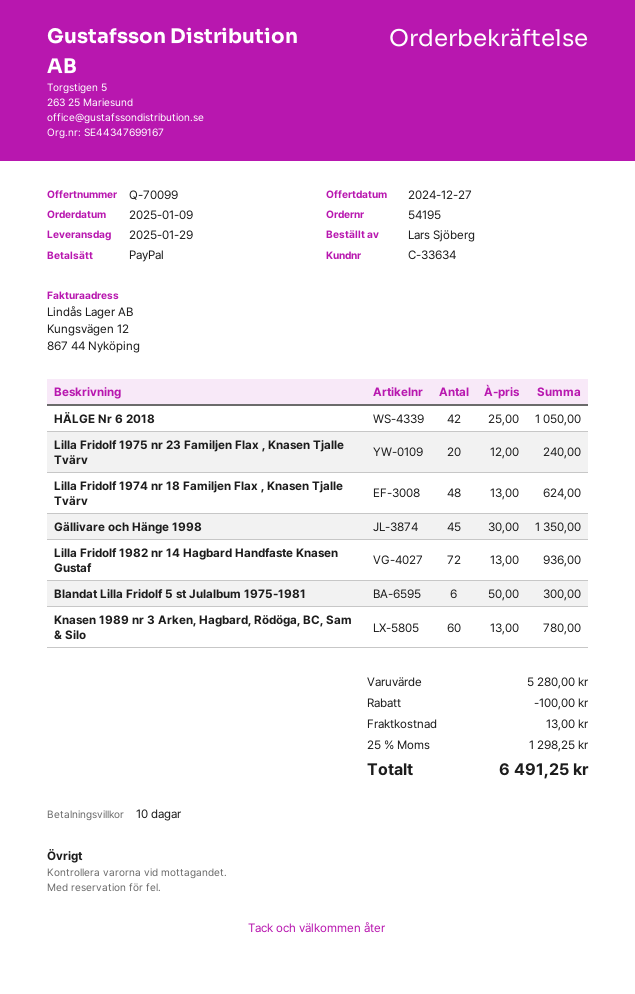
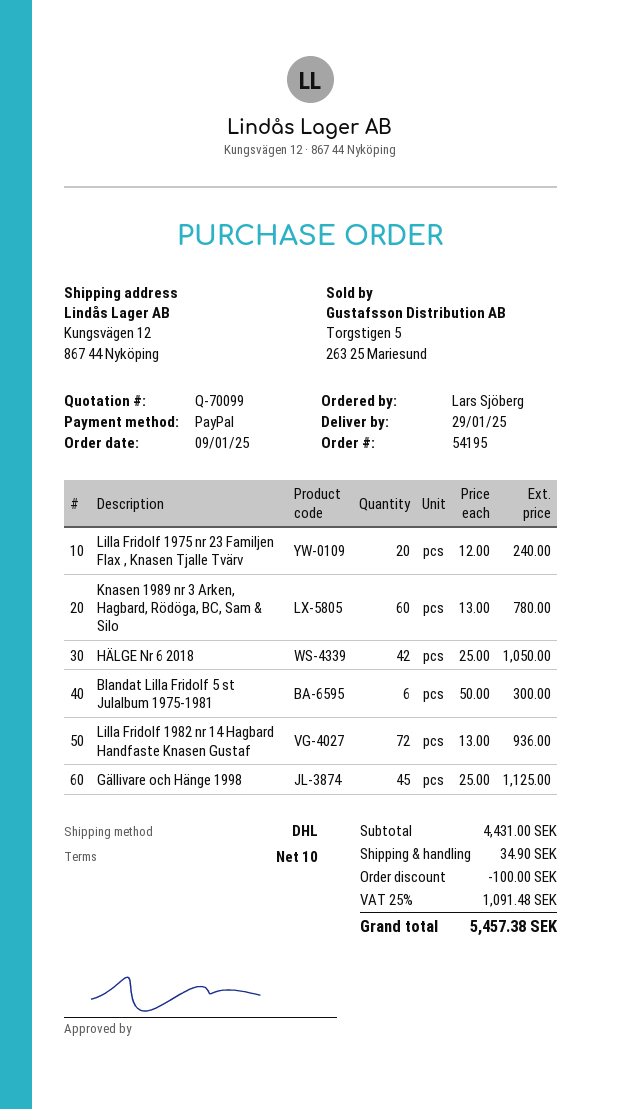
Lilla Fridolf 1974 nr 18 Familjen Flax , Knasen Tjalle Tvärv: 48 x 13.00 = 624.00 -> none
Gällivare och Hänge 1998: 45 x 30.00 = 1350.00 -> 45 x 25.00 = 1125.00
subtotal: 5280.00 -> 4431.00
shipping: 13.00 -> 34.90
tax: 25% = 1298.25 -> 25% = 1091.48
total: 6491.25 -> 5457.38

